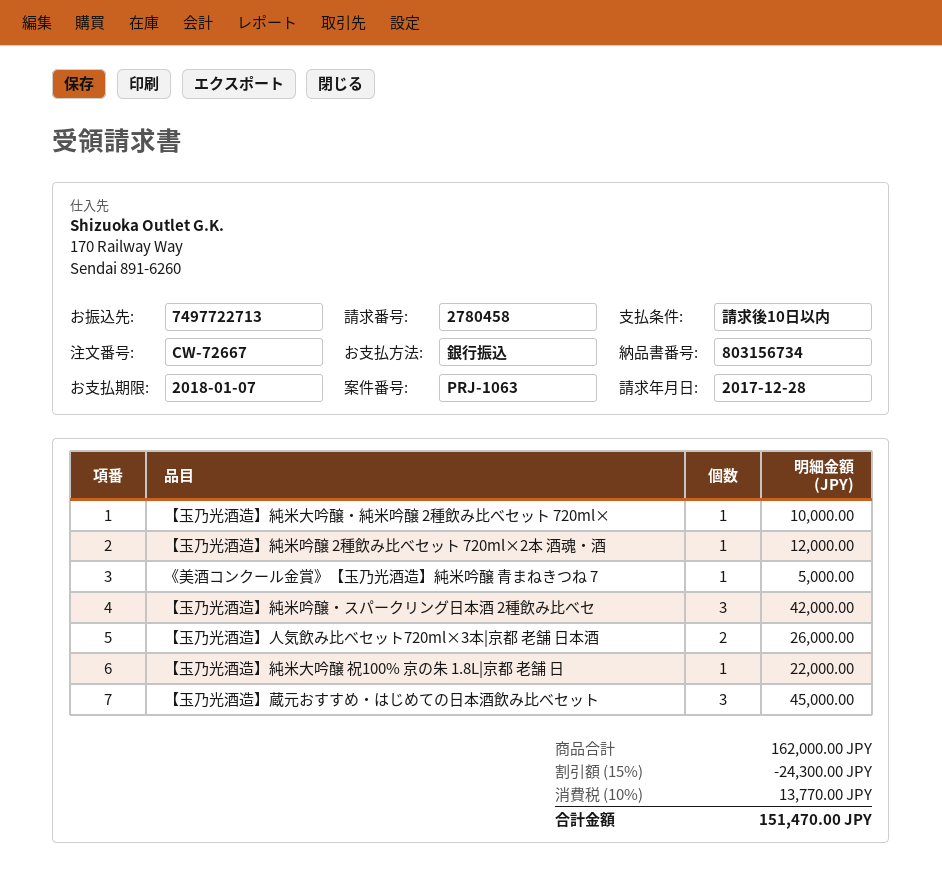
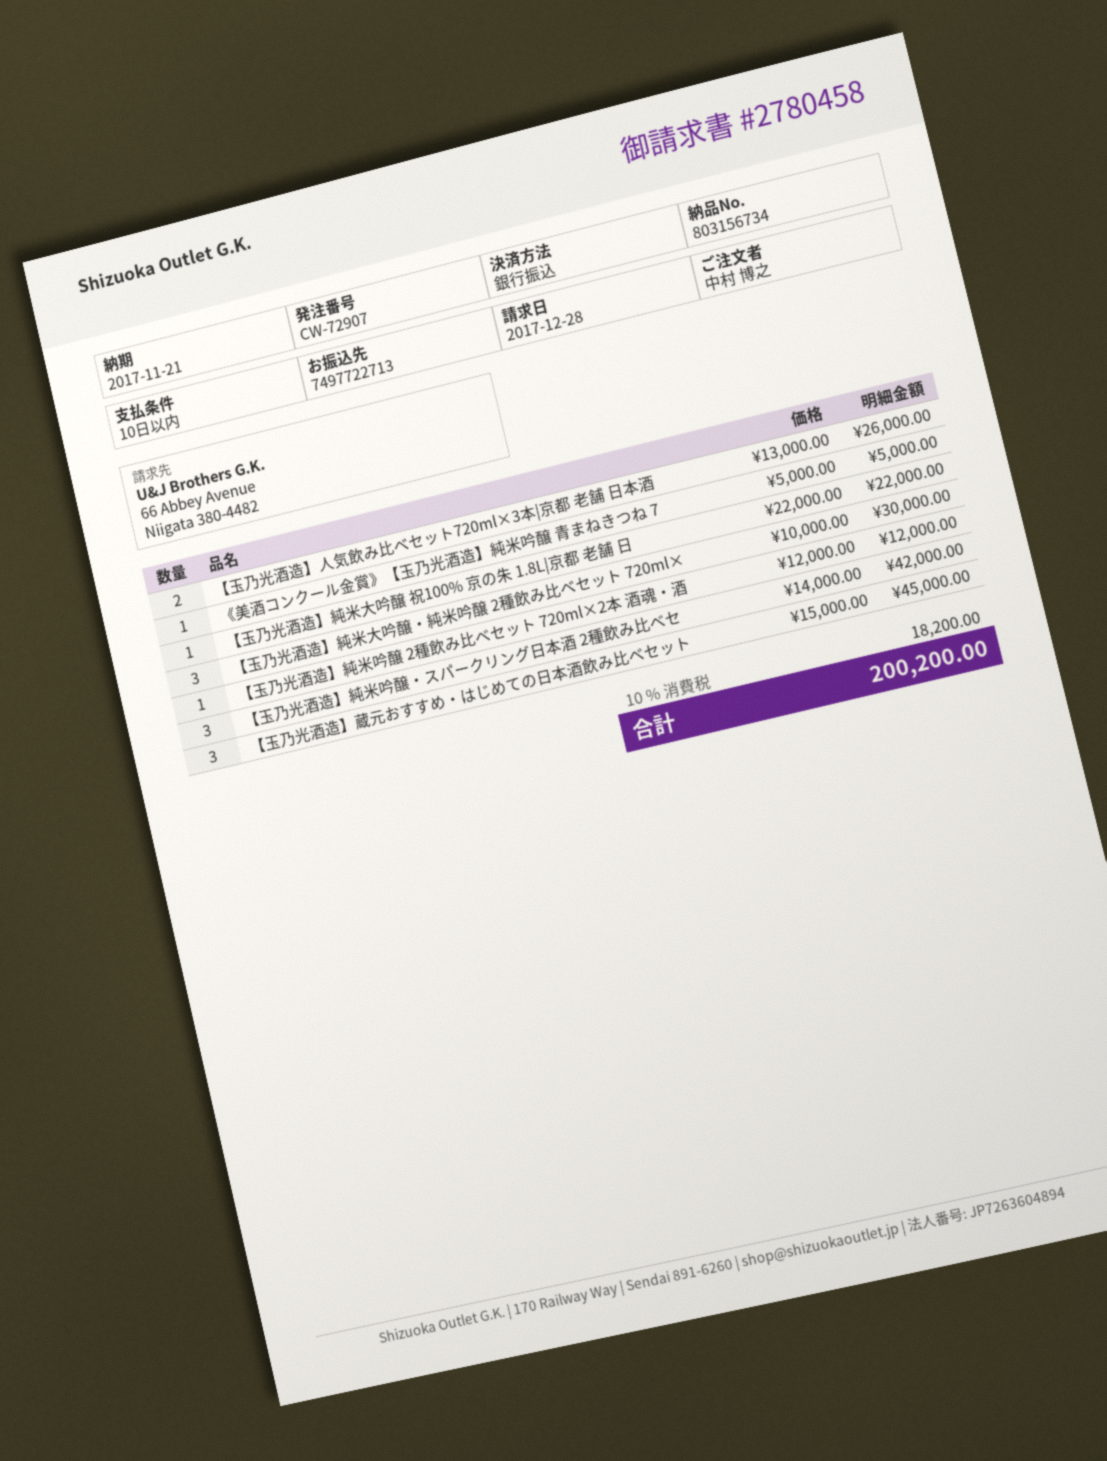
order number: CW-72667 -> CW-72907
【玉乃光酒造】純米大吟醸・純米吟醸 2種飲み比べセット 720ml×: 1 for 10000.00 -> 3 for 30000.00
discount: 15% = 24300.00 -> none
tax: 10% = 13770.00 -> 10% = 18200.00
total: 151470.00 -> 200200.00

